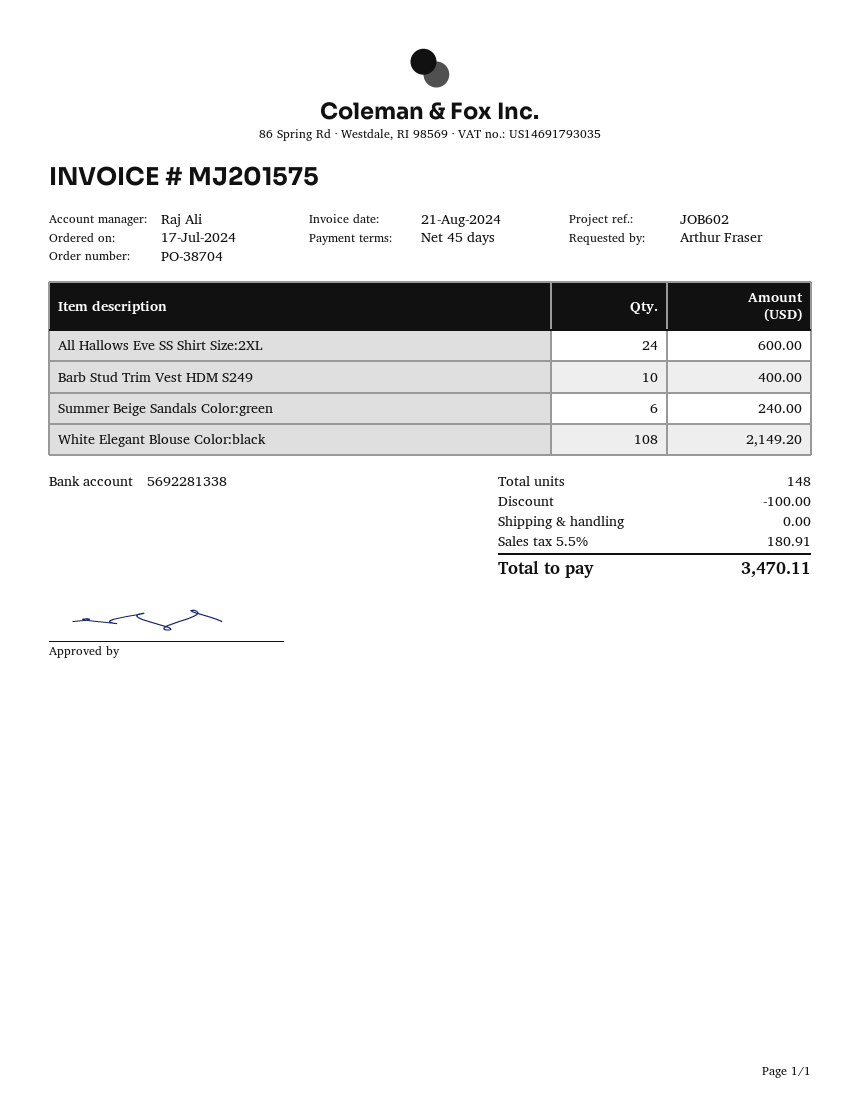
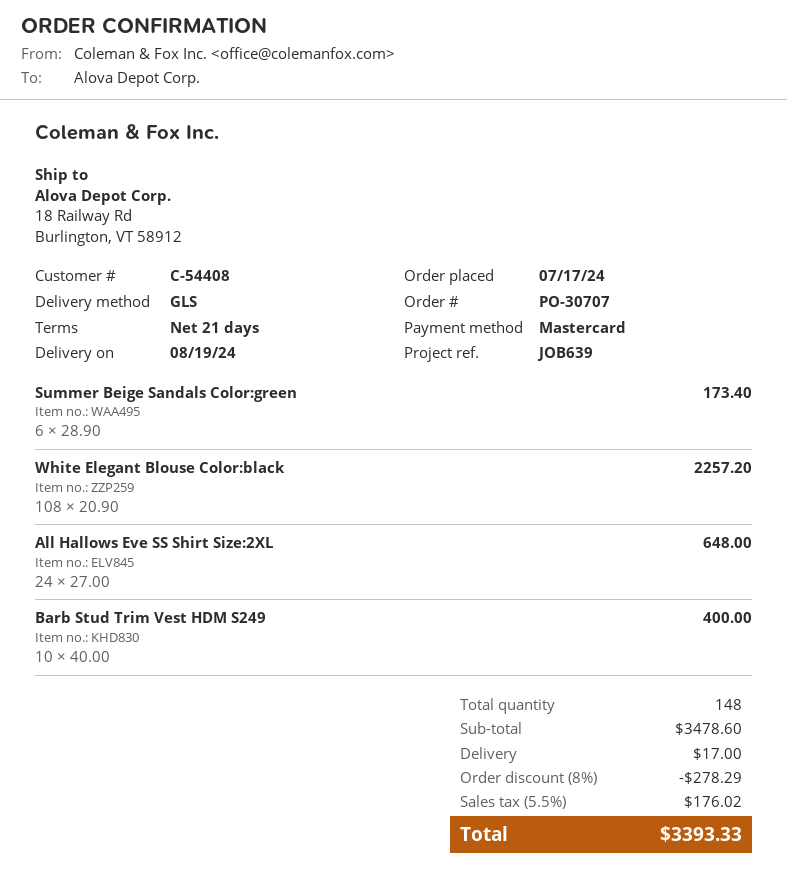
order number: PO-38704 -> PO-30707
payment terms: 45 days -> 21 days
reference: JOB602 -> JOB639
All Hallows Eve SS Shirt Size:2XL: 24 for 600.00 -> 24 for 648.00
Summer Beige Sandals Color:green: 6 for 240.00 -> 6 for 173.40
White Elegant Blouse Color:black: 108 for 2149.20 -> 108 for 2257.20
discount: 100.00 -> 278.29
shipping: 0.00 -> 17.00
tax: 5.5% = 180.91 -> 5.5% = 176.02
total: 3470.11 -> 3393.33

